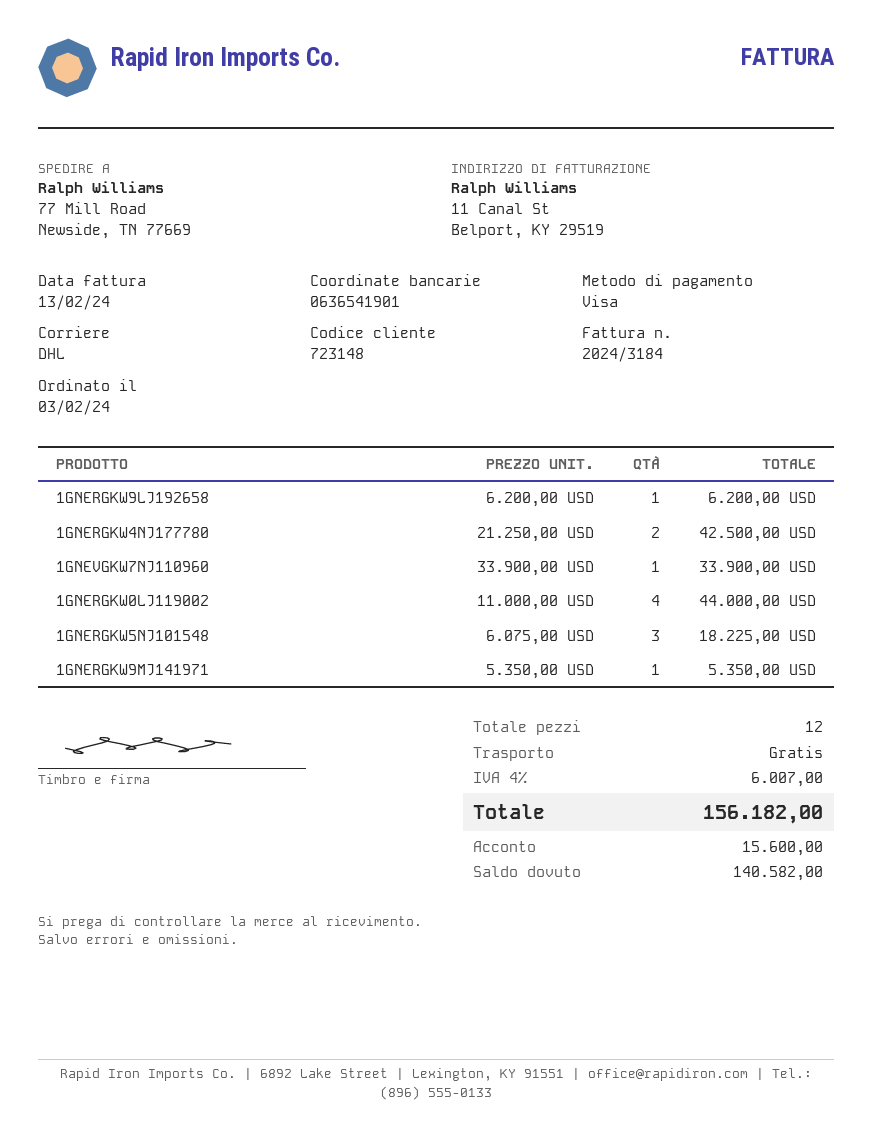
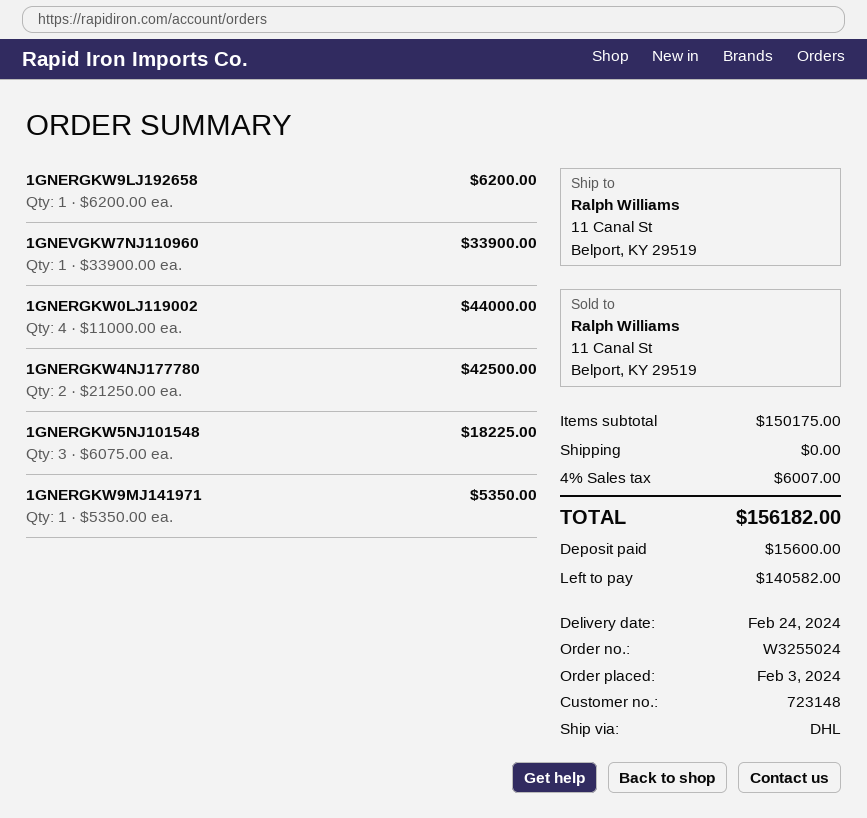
ship to: 77 Mill Road, Newside, TN 77669 -> 11 Canal St, Belport, KY 29519

